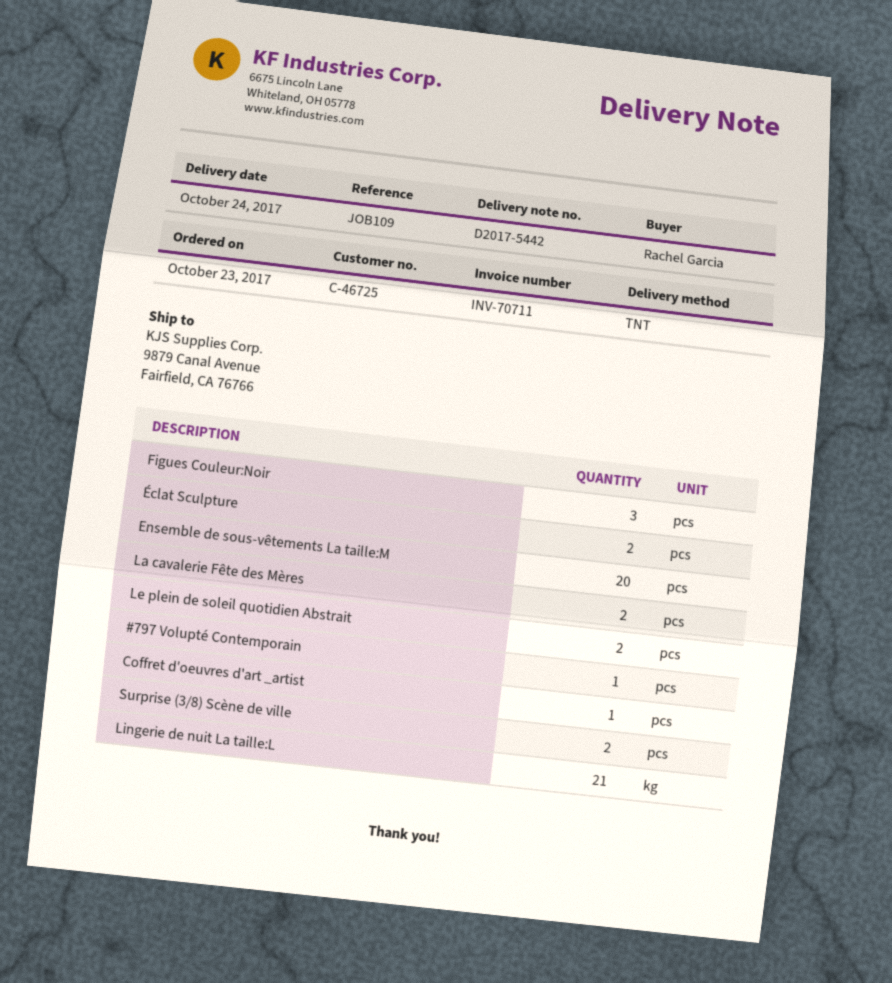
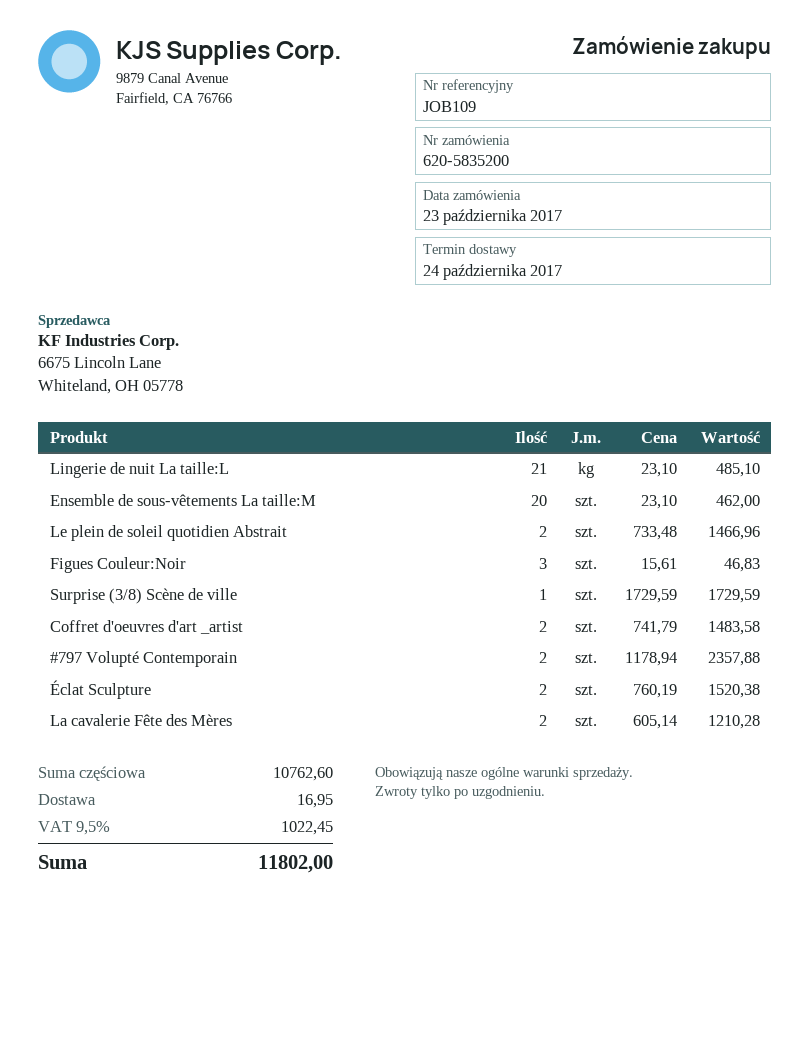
#797 Volupté Contemporain: 1 -> 2
Coffret d'oeuvres d'art _artist: 1 -> 2
Surprise (3/8) Scène de ville: 2 -> 1

